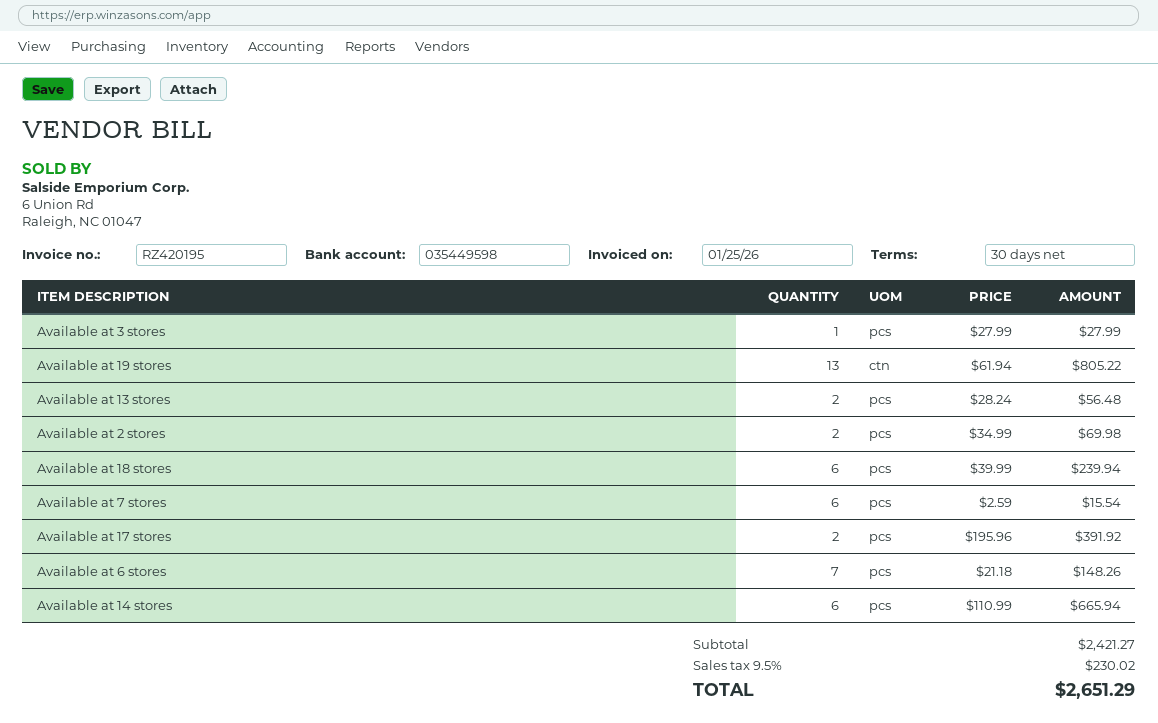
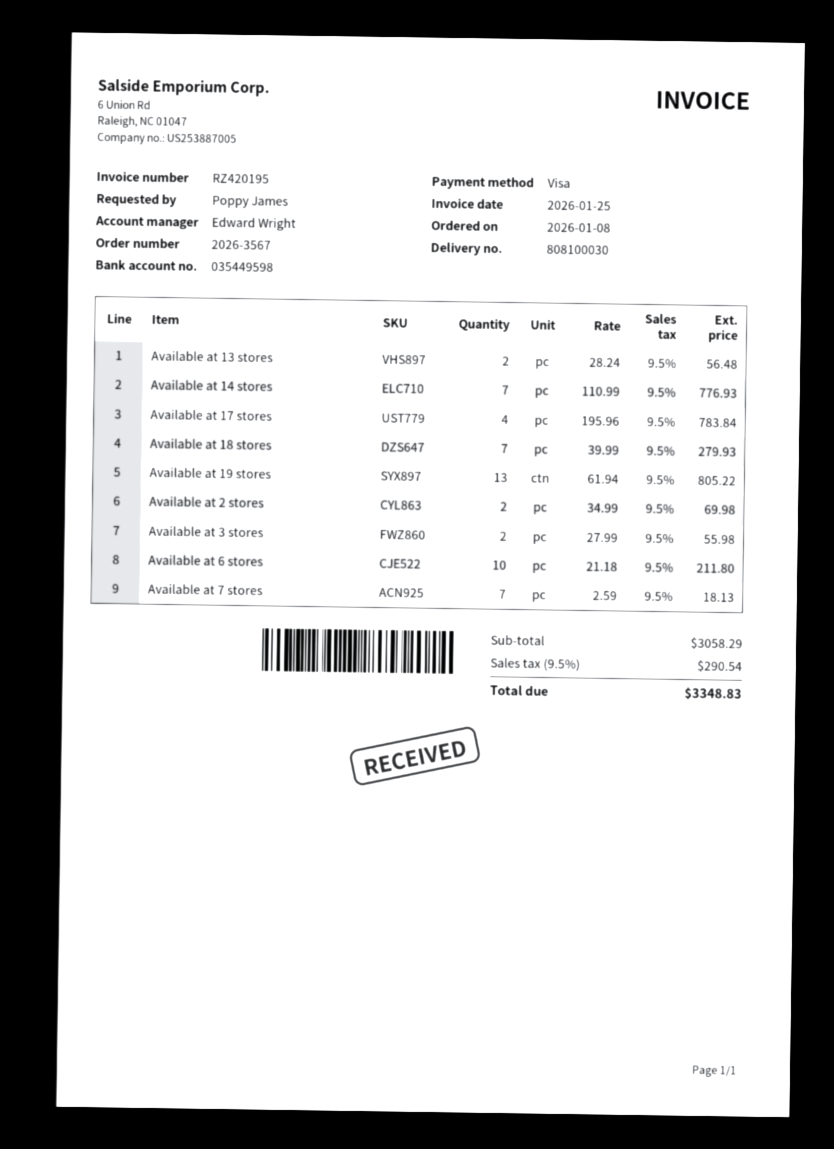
Available at 3 stores: 1 x 27.99 = 27.99 -> 2 x 27.99 = 55.98
Available at 18 stores: 6 x 39.99 = 239.94 -> 7 x 39.99 = 279.93
Available at 7 stores: 6 x 2.59 = 15.54 -> 7 x 2.59 = 18.13
Available at 17 stores: 2 x 195.96 = 391.92 -> 4 x 195.96 = 783.84
Available at 6 stores: 7 x 21.18 = 148.26 -> 10 x 21.18 = 211.80
Available at 14 stores: 6 x 110.99 = 665.94 -> 7 x 110.99 = 776.93
subtotal: 2421.27 -> 3058.29
tax: 9.5% = 230.02 -> 9.5% = 290.54
total: 2651.29 -> 3348.83

